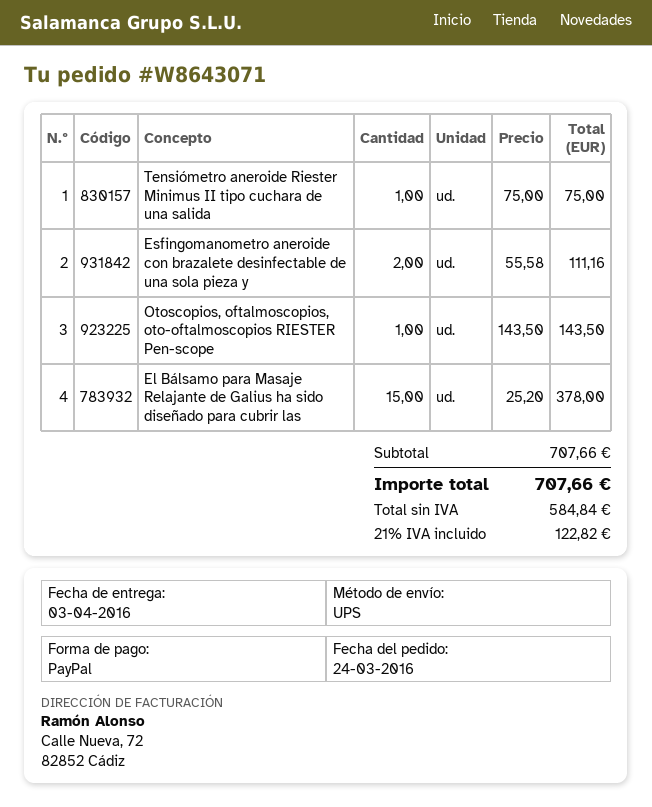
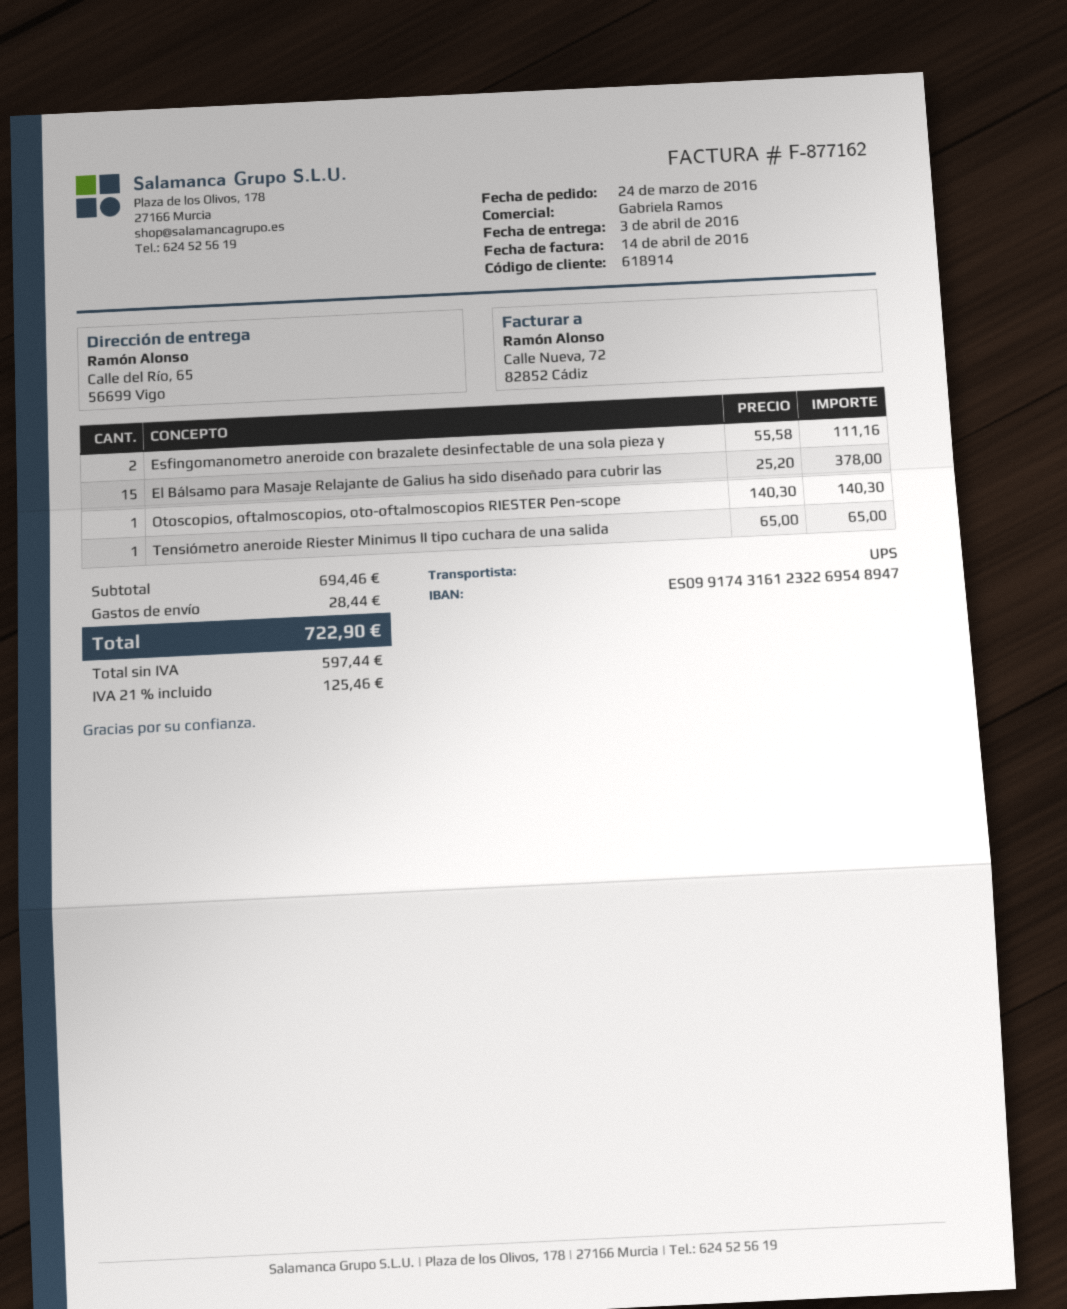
Tensiómetro aneroide Riester Minimus II tipo cuchara de una salida: 1 x 75.00 = 75.00 -> 1 x 65.00 = 65.00
Otoscopios, oftalmoscopios, oto-oftalmoscopios RIESTER Pen-scope: 1 x 143.50 = 143.50 -> 1 x 140.30 = 140.30
subtotal: 707.66 -> 694.46
shipping: none -> 28.44
net: 584.84 -> 597.44
tax: 21% = 122.82 -> 21% = 125.46
total: 707.66 -> 722.90

